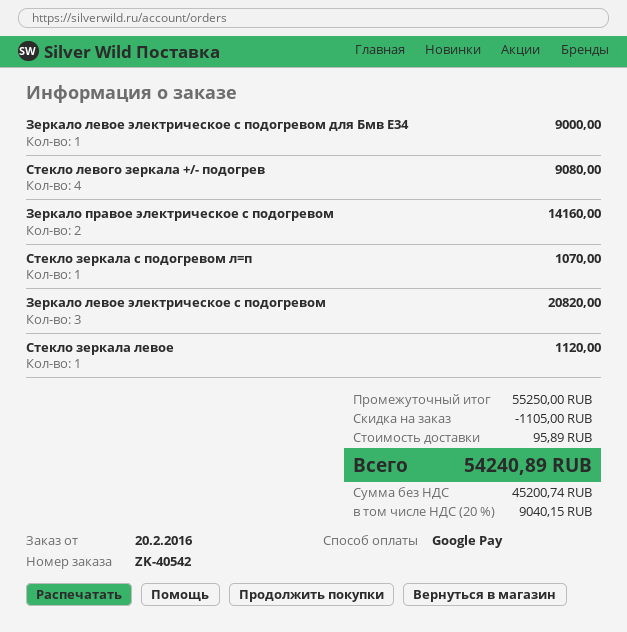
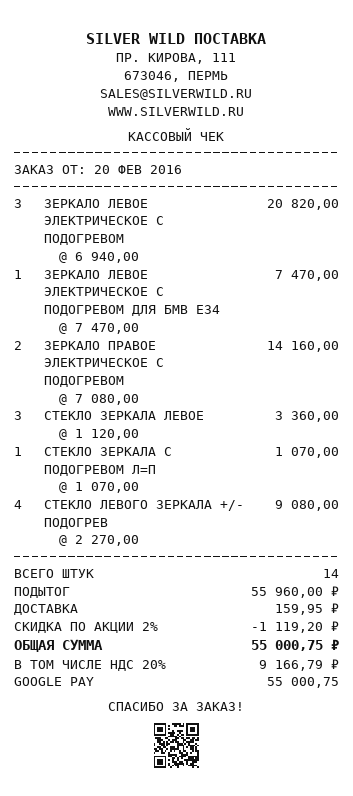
Зеркало левое электрическое с подогревом для Бмв Е34: 1 for 9000.00 -> 1 for 7470.00
Стекло зеркала левое: 1 for 1120.00 -> 3 for 3360.00
subtotal: 55250.00 -> 55960.00
discount: 1105.00 -> 1119.20
shipping: 95.89 -> 159.95
tax: 20% = 9040.15 -> 20% = 9166.79
total: 54240.89 -> 55000.75

